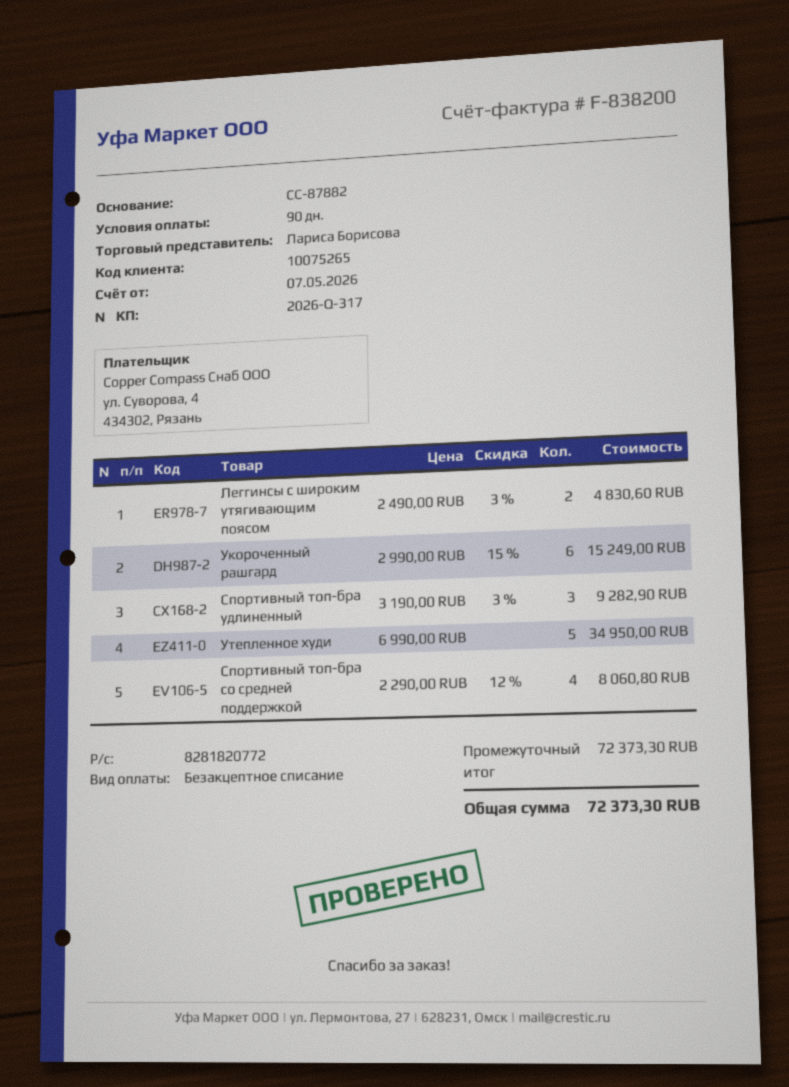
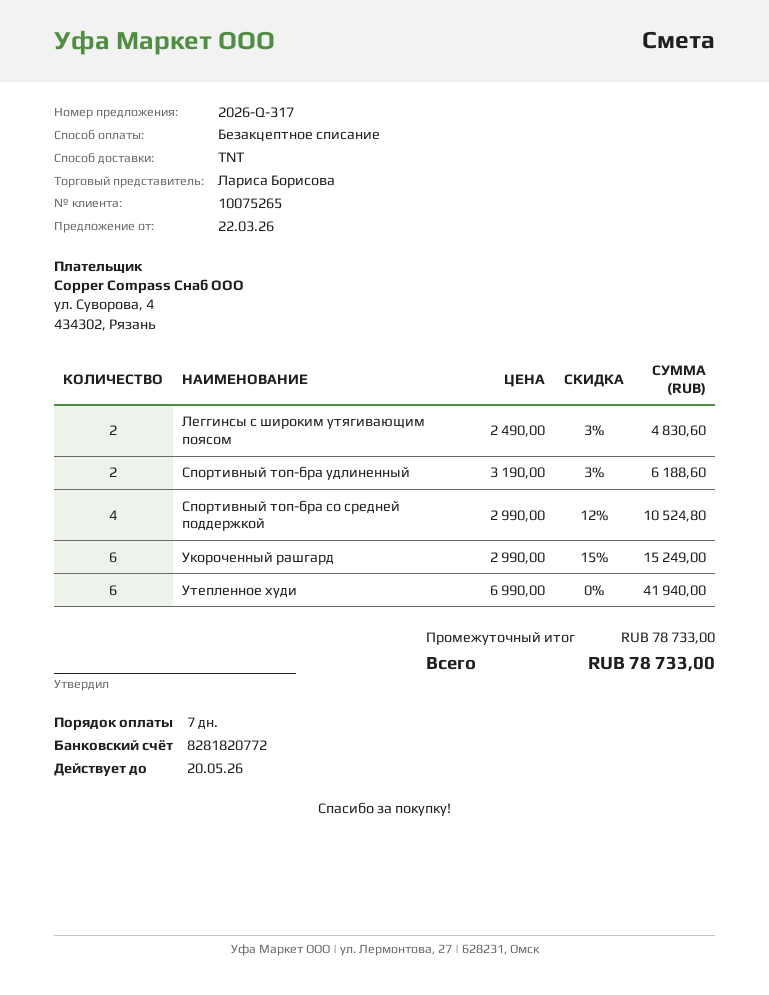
payment terms: 90 days -> 7 days
Спортивный топ-бра удлиненный: 3 x 3190.00 - 3% = 9282.90 -> 2 x 3190.00 - 3% = 6188.60
Утепленное худи: 5 x 6990.00 = 34950.00 -> 6 x 6990.00 = 41940.00
Спортивный топ-бра со средней поддержкой: 4 x 2290.00 - 12% = 8060.80 -> 4 x 2990.00 - 12% = 10524.80
subtotal: 72373.30 -> 78733.00
total: 72373.30 -> 78733.00

